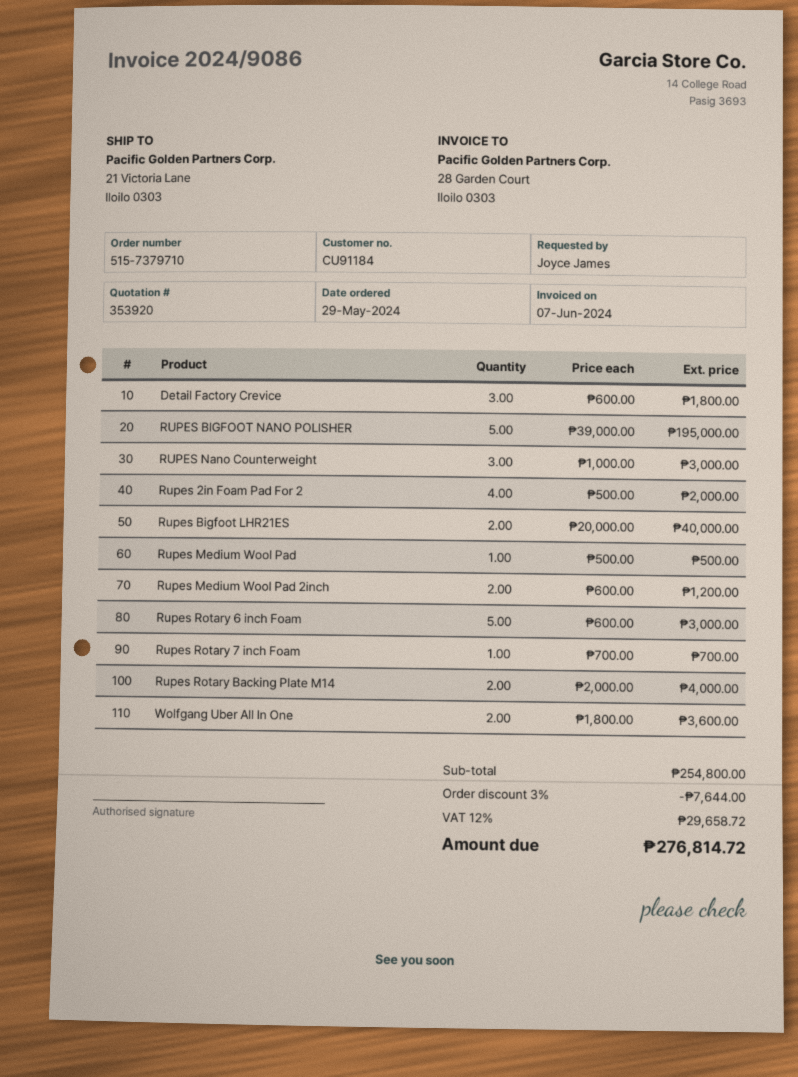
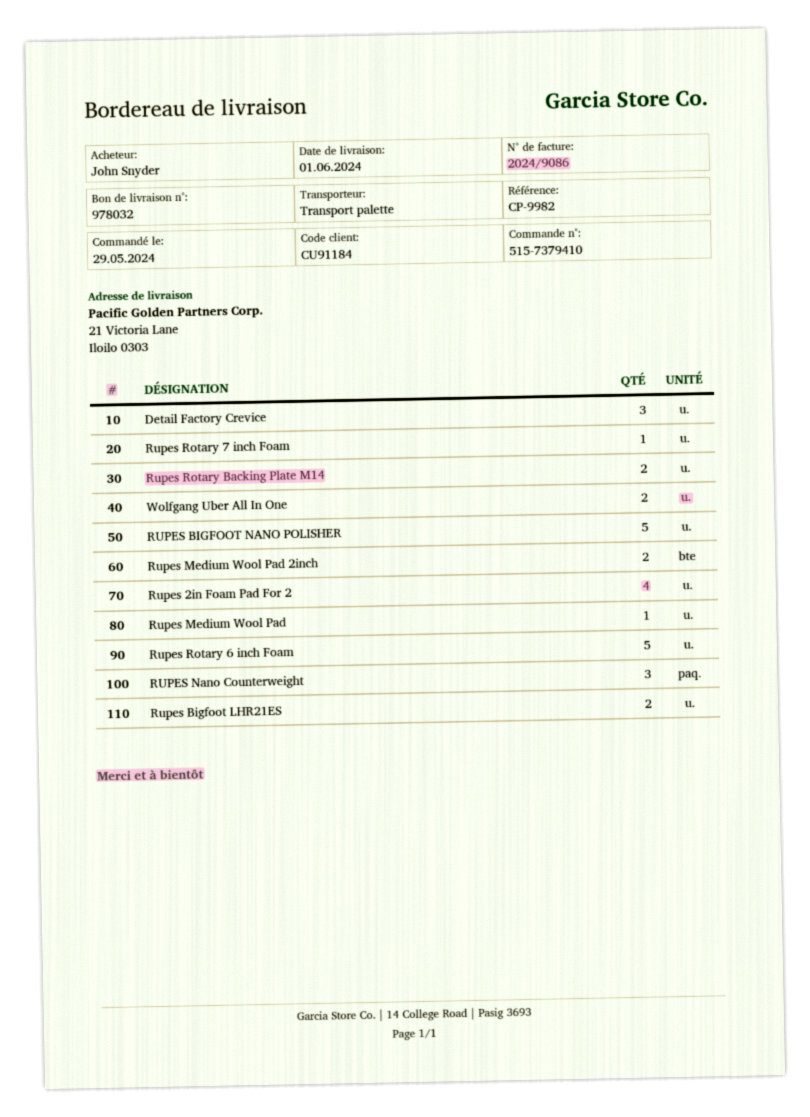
order number: 515-7379710 -> 515-7379410
ordered by: Joyce James -> John Snyder

